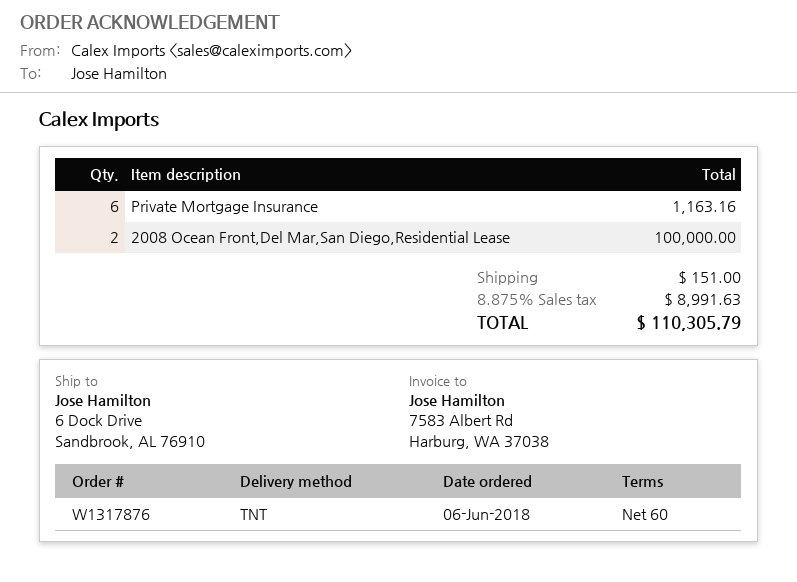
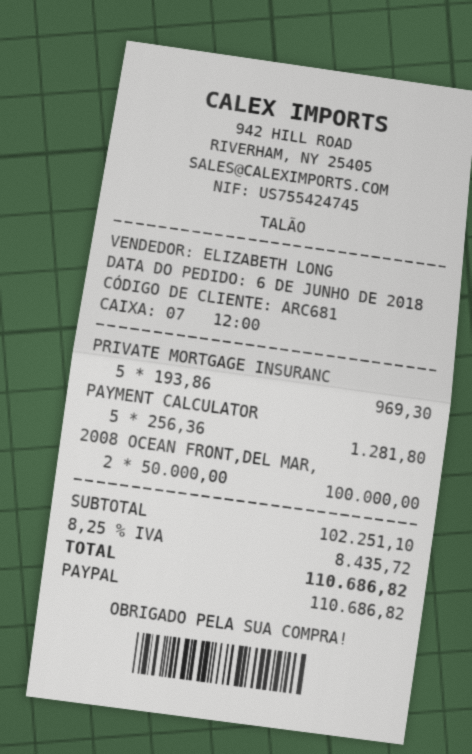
Private Mortgage Insurance: 6 for 1163.16 -> 5 for 969.30
PAYMENT CALCULATOR: none -> 5 for 1281.80
shipping: 151.00 -> none
tax: 8.875% = 8991.63 -> 8.25% = 8435.72
total: 110305.79 -> 110686.82

